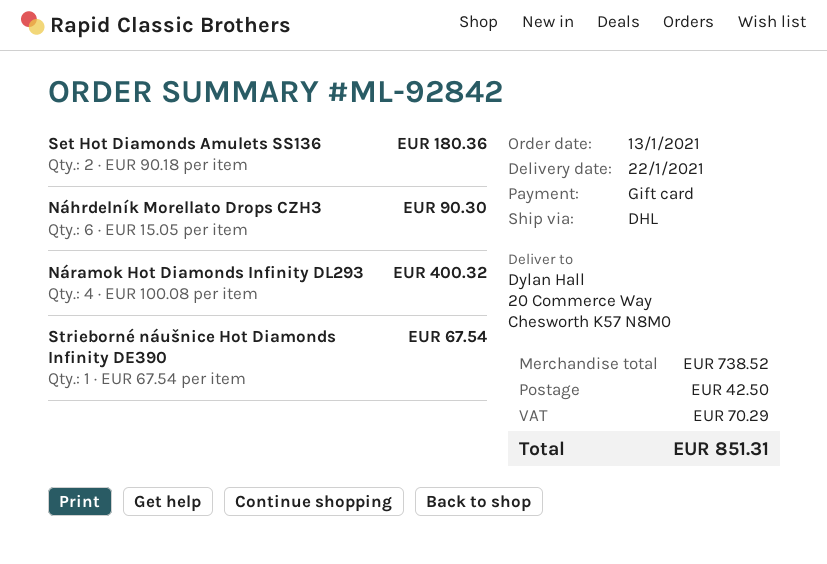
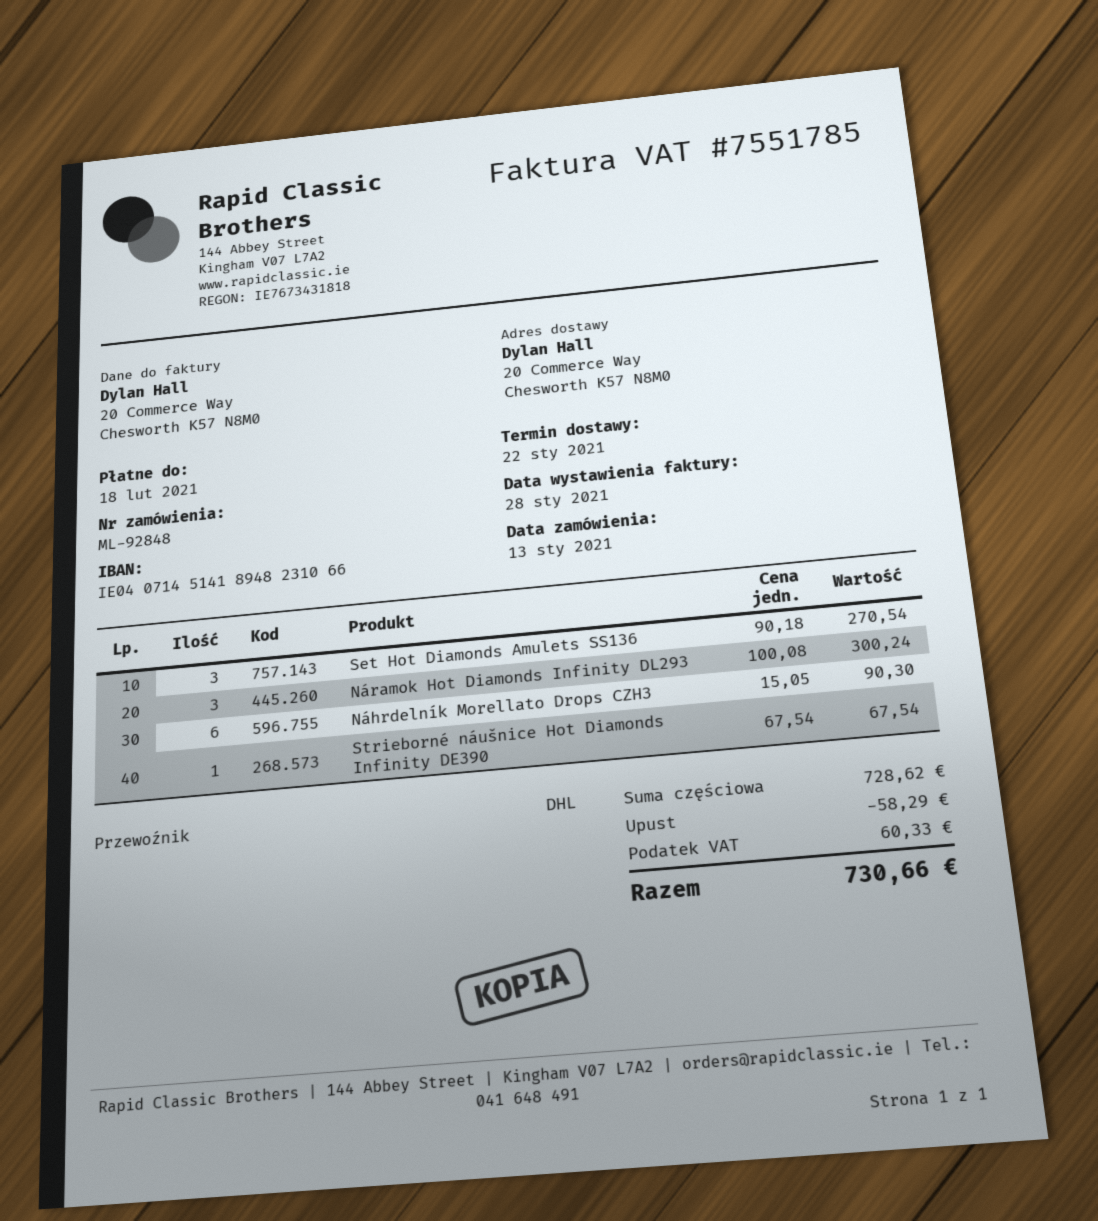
order number: ML-92842 -> ML-92848
Set Hot Diamonds Amulets SS136: 2 x 90.18 = 180.36 -> 3 x 90.18 = 270.54
Náramok Hot Diamonds Infinity DL293: 4 x 100.08 = 400.32 -> 3 x 100.08 = 300.24
subtotal: 738.52 -> 728.62
discount: none -> 58.29
shipping: 42.50 -> none
tax: 70.29 -> 60.33
total: 851.31 -> 730.66

